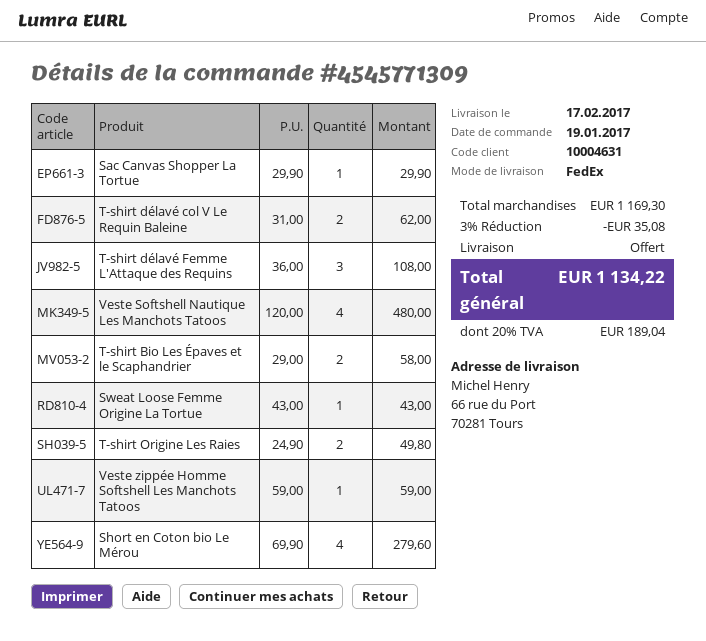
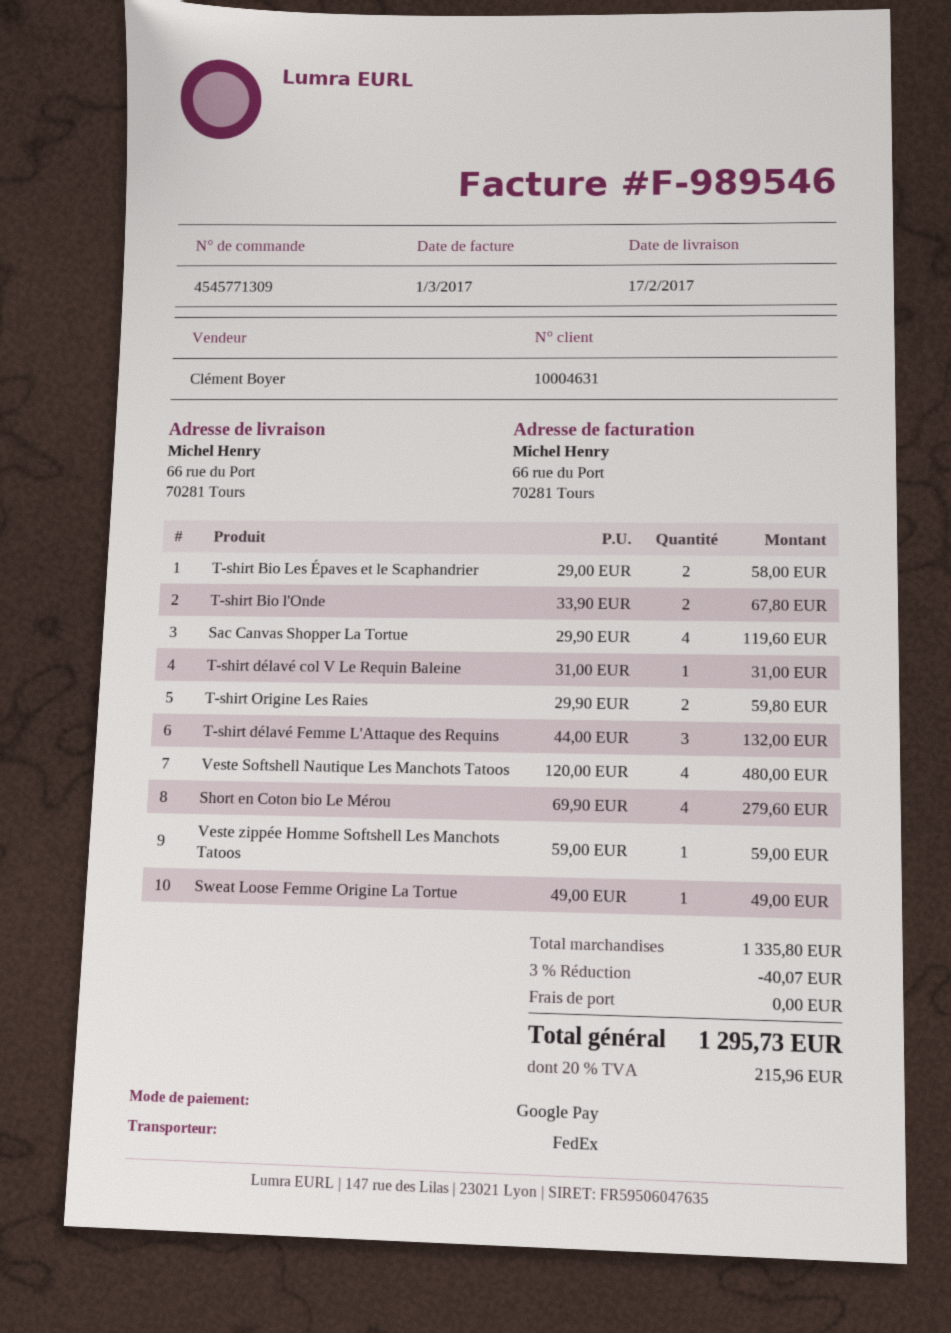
Sac Canvas Shopper La Tortue: 1 x 29.90 = 29.90 -> 4 x 29.90 = 119.60
T-shirt délavé col V Le Requin Baleine: 2 x 31.00 = 62.00 -> 1 x 31.00 = 31.00
T-shirt délavé Femme L'Attaque des Requins: 3 x 36.00 = 108.00 -> 3 x 44.00 = 132.00
Sweat Loose Femme Origine La Tortue: 1 x 43.00 = 43.00 -> 1 x 49.00 = 49.00
T-shirt Origine Les Raies: 2 x 24.90 = 49.80 -> 2 x 29.90 = 59.80
T-shirt Bio l'Onde: none -> 2 x 33.90 = 67.80
subtotal: 1169.30 -> 1335.80
discount: 3% = 35.08 -> 3% = 40.07
tax: 20% = 189.04 -> 20% = 215.96
total: 1134.22 -> 1295.73

